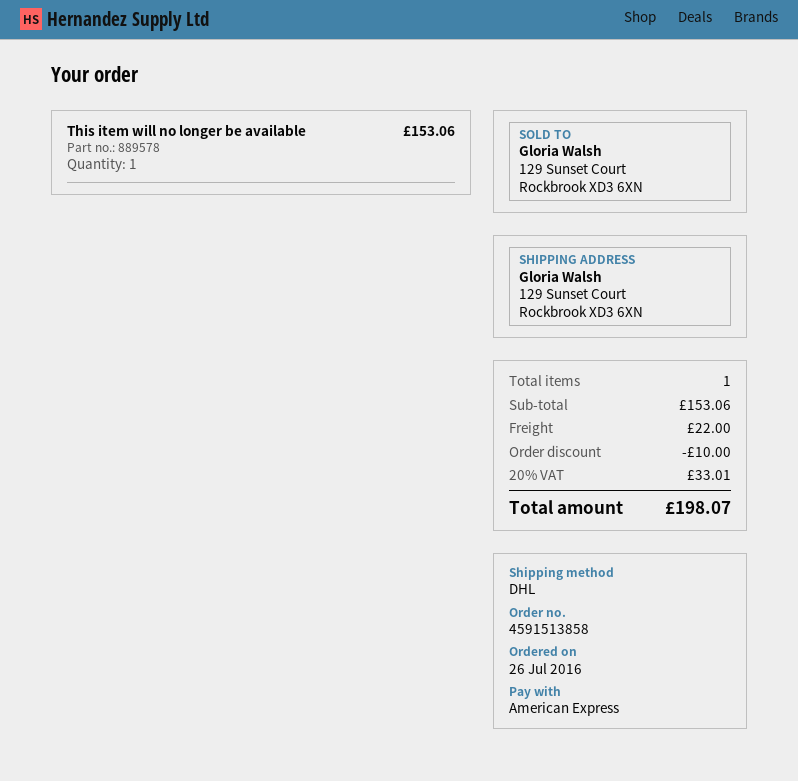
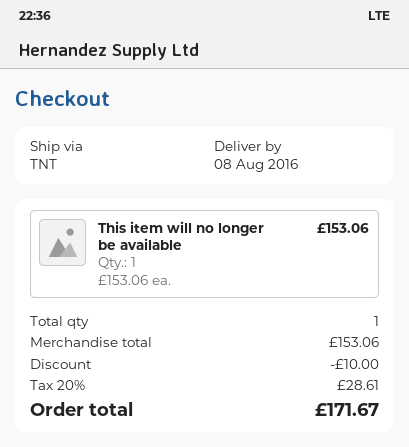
shipping method: DHL -> TNT
shipping: 22.00 -> none
tax: 20% = 33.01 -> 20% = 28.61
total: 198.07 -> 171.67

